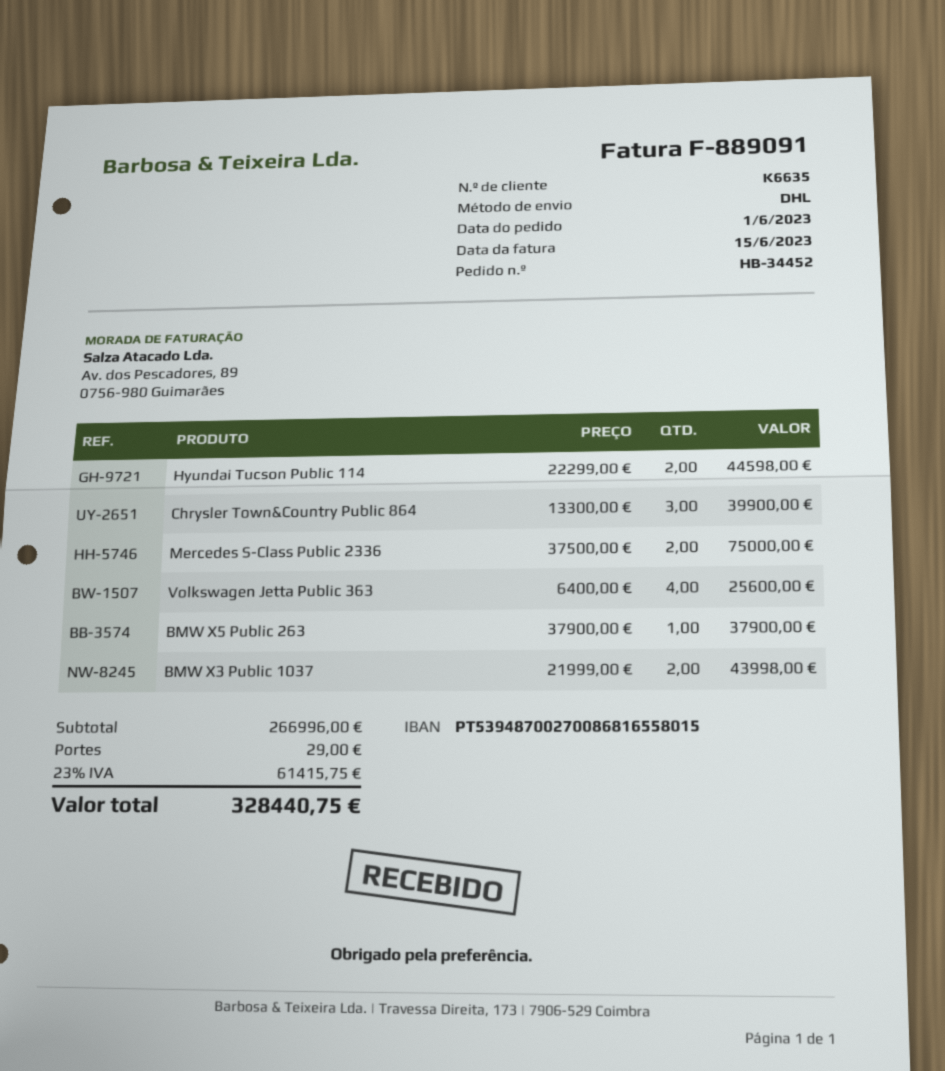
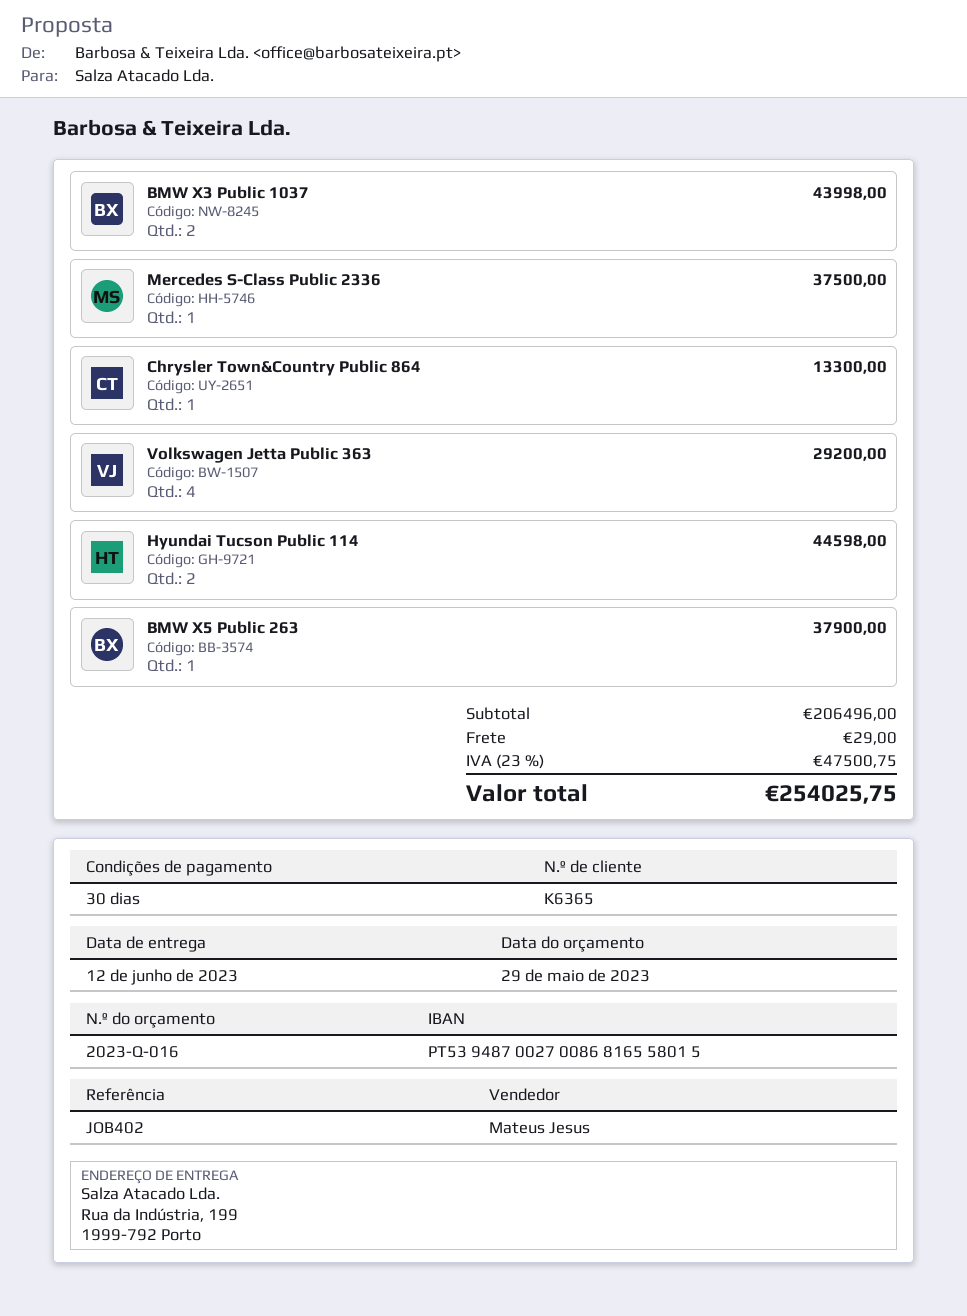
customer number: K6635 -> K6365
Chrysler Town&Country Public 864: 3 for 39900.00 -> 1 for 13300.00
Mercedes S-Class Public 2336: 2 for 75000.00 -> 1 for 37500.00
Volkswagen Jetta Public 363: 4 for 25600.00 -> 4 for 29200.00
subtotal: 266996.00 -> 206496.00
tax: 23% = 61415.75 -> 23% = 47500.75
total: 328440.75 -> 254025.75

